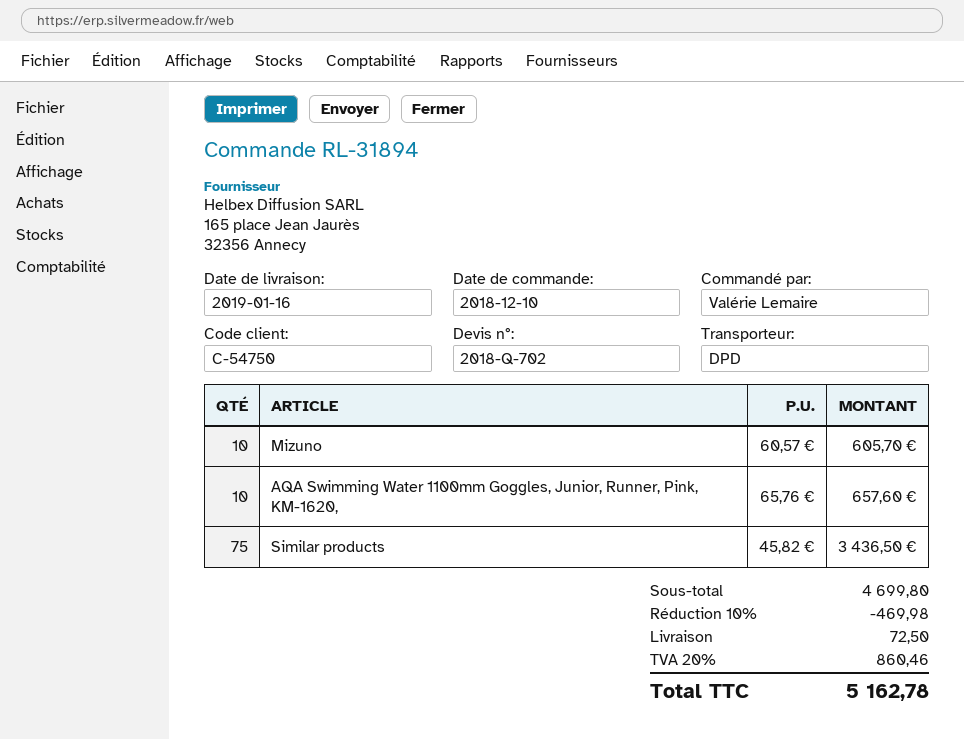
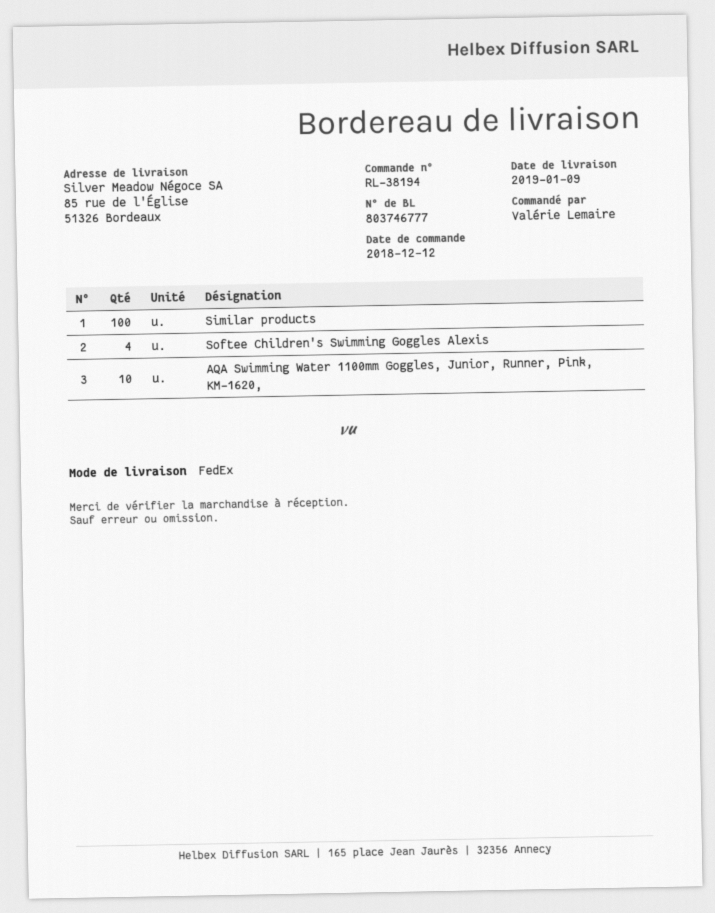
order number: RL-31894 -> RL-38194
order date: 2018-12-10 -> 2018-12-12
delivery date: 2019-01-16 -> 2019-01-09
shipping method: DPD -> FedEx
Mizuno: 10 -> none
Similar products: 75 -> 100
Softee Children's Swimming Goggles Alexis: none -> 4

